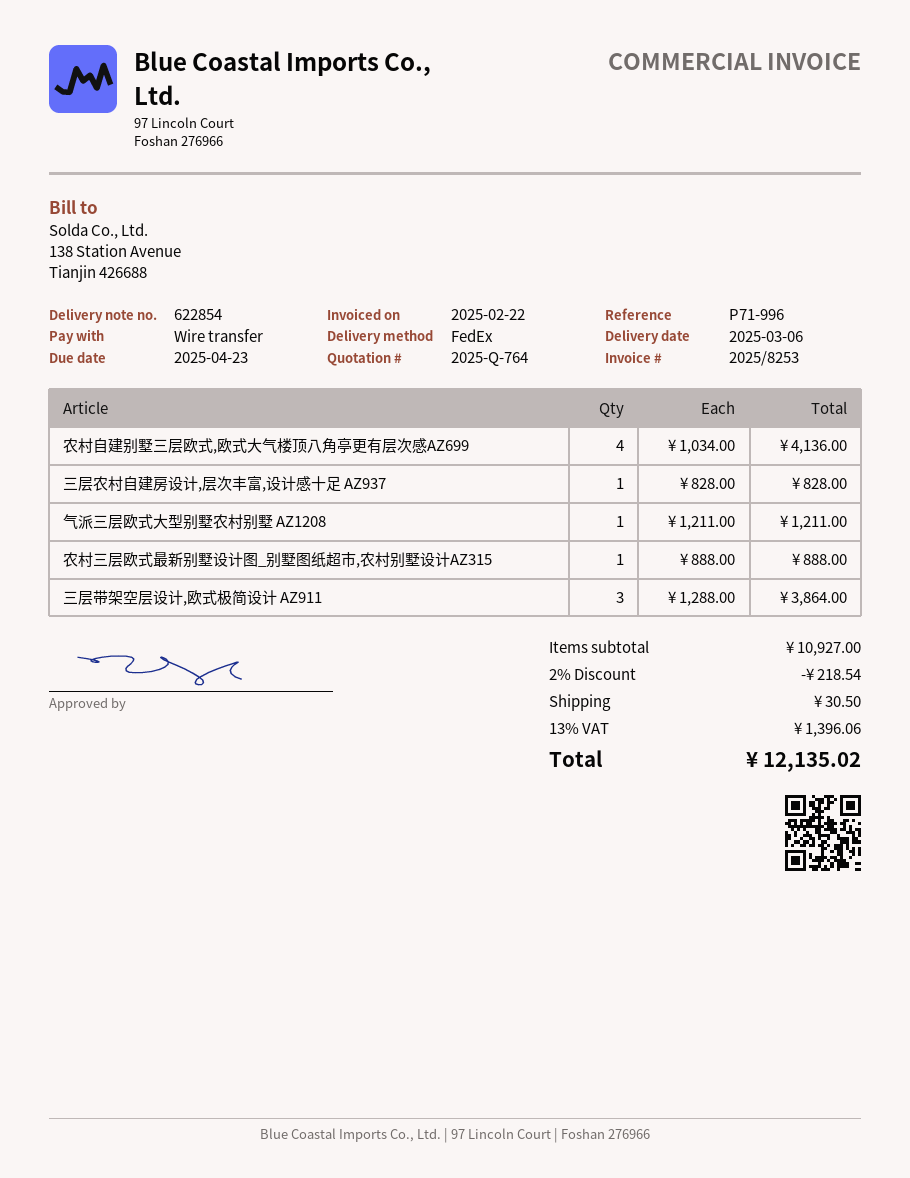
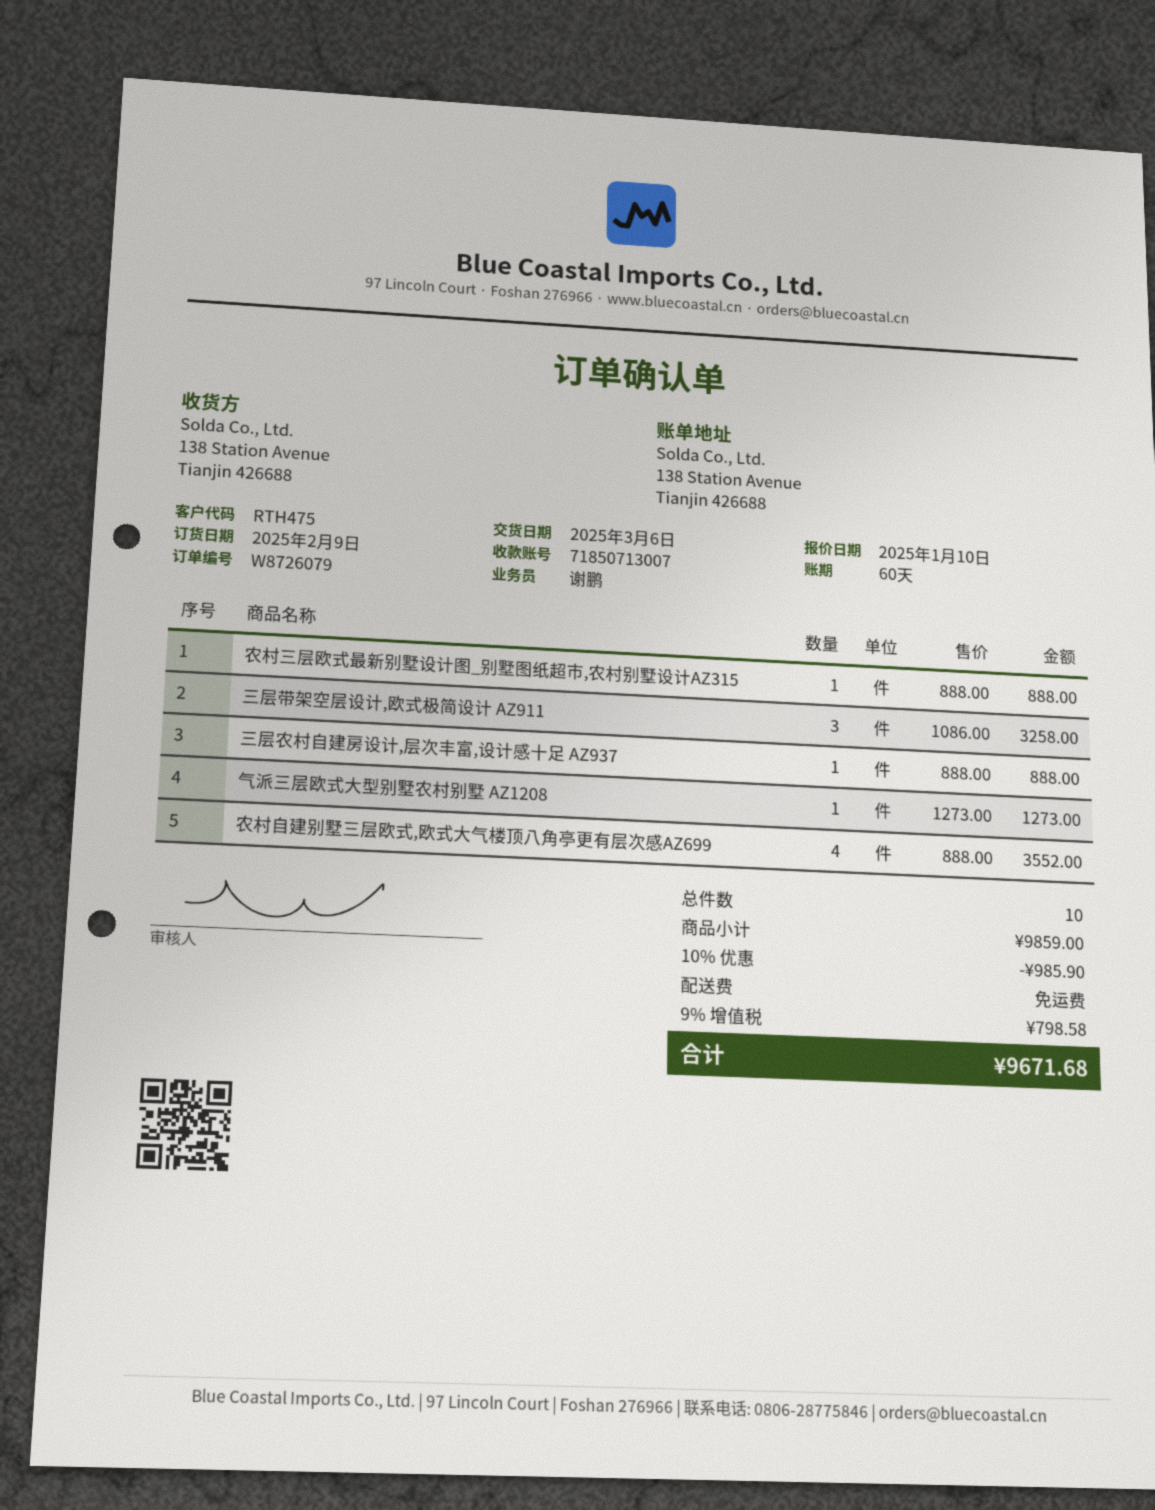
农村自建别墅三层欧式,欧式大气楼顶八角亭更有层次感AZ699: 4 x 1034.00 = 4136.00 -> 4 x 888.00 = 3552.00
三层农村自建房设计,层次丰富,设计感十足 AZ937: 1 x 828.00 = 828.00 -> 1 x 888.00 = 888.00
气派三层欧式大型别墅农村别墅 AZ1208: 1 x 1211.00 = 1211.00 -> 1 x 1273.00 = 1273.00
三层带架空层设计,欧式极简设计 AZ911: 3 x 1288.00 = 3864.00 -> 3 x 1086.00 = 3258.00
subtotal: 10927.00 -> 9859.00
discount: 2% = 218.54 -> 10% = 985.90
shipping: 30.50 -> 0.00
tax: 13% = 1396.06 -> 9% = 798.58
total: 12135.02 -> 9671.68

